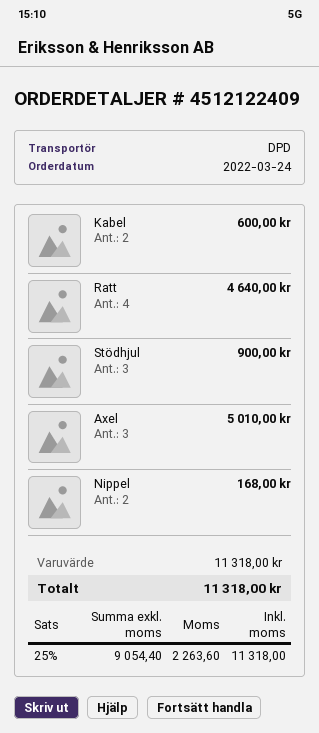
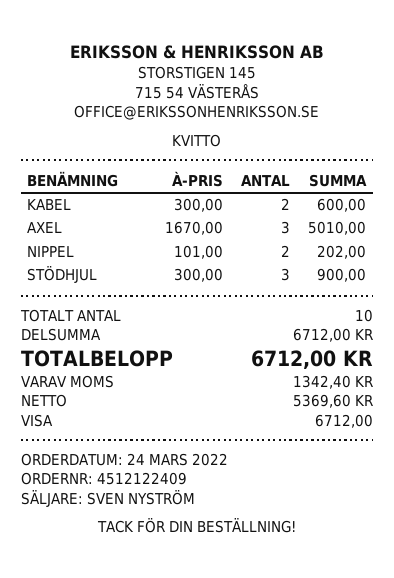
Ratt: 4 for 4640.00 -> none
Nippel: 2 for 168.00 -> 2 for 202.00
subtotal: 11318.00 -> 6712.00
net: 9054.40 -> 5369.60
tax: 2263.60 -> 1342.40
total: 11318.00 -> 6712.00

